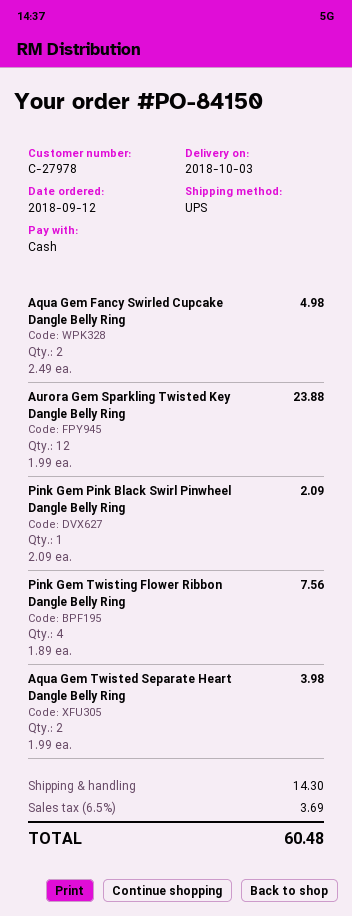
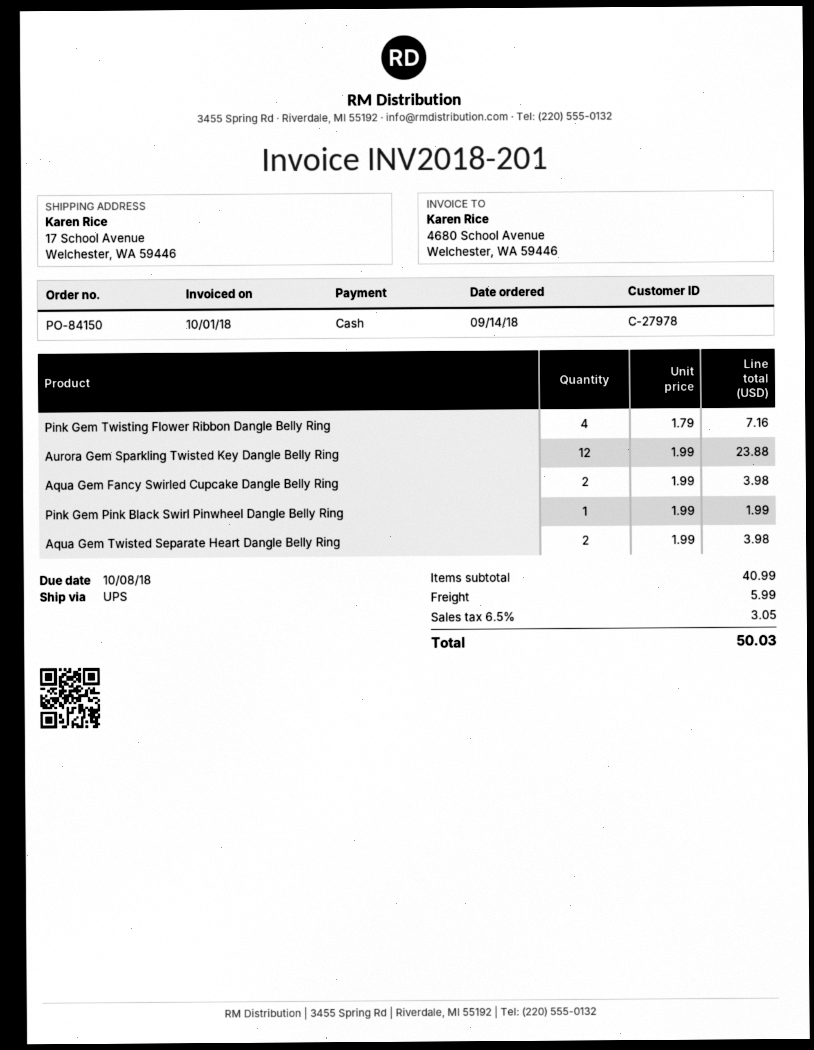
order date: 2018-09-12 -> 2018-09-14
Aqua Gem Fancy Swirled Cupcake Dangle Belly Ring: 2 x 2.49 = 4.98 -> 2 x 1.99 = 3.98
Pink Gem Pink Black Swirl Pinwheel Dangle Belly Ring: 1 x 2.09 = 2.09 -> 1 x 1.99 = 1.99
Pink Gem Twisting Flower Ribbon Dangle Belly Ring: 4 x 1.89 = 7.56 -> 4 x 1.79 = 7.16
shipping: 14.30 -> 5.99
tax: 6.5% = 3.69 -> 6.5% = 3.05
total: 60.48 -> 50.03

